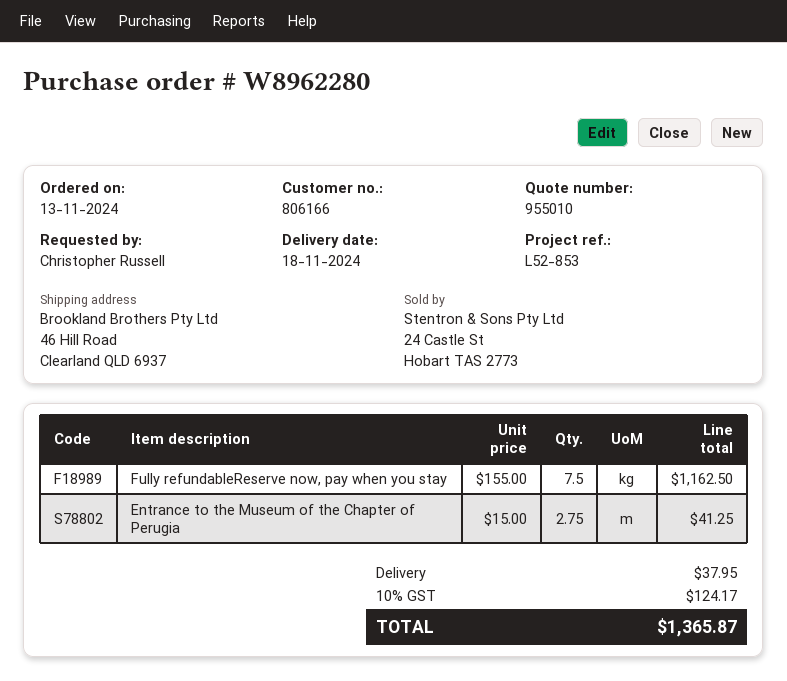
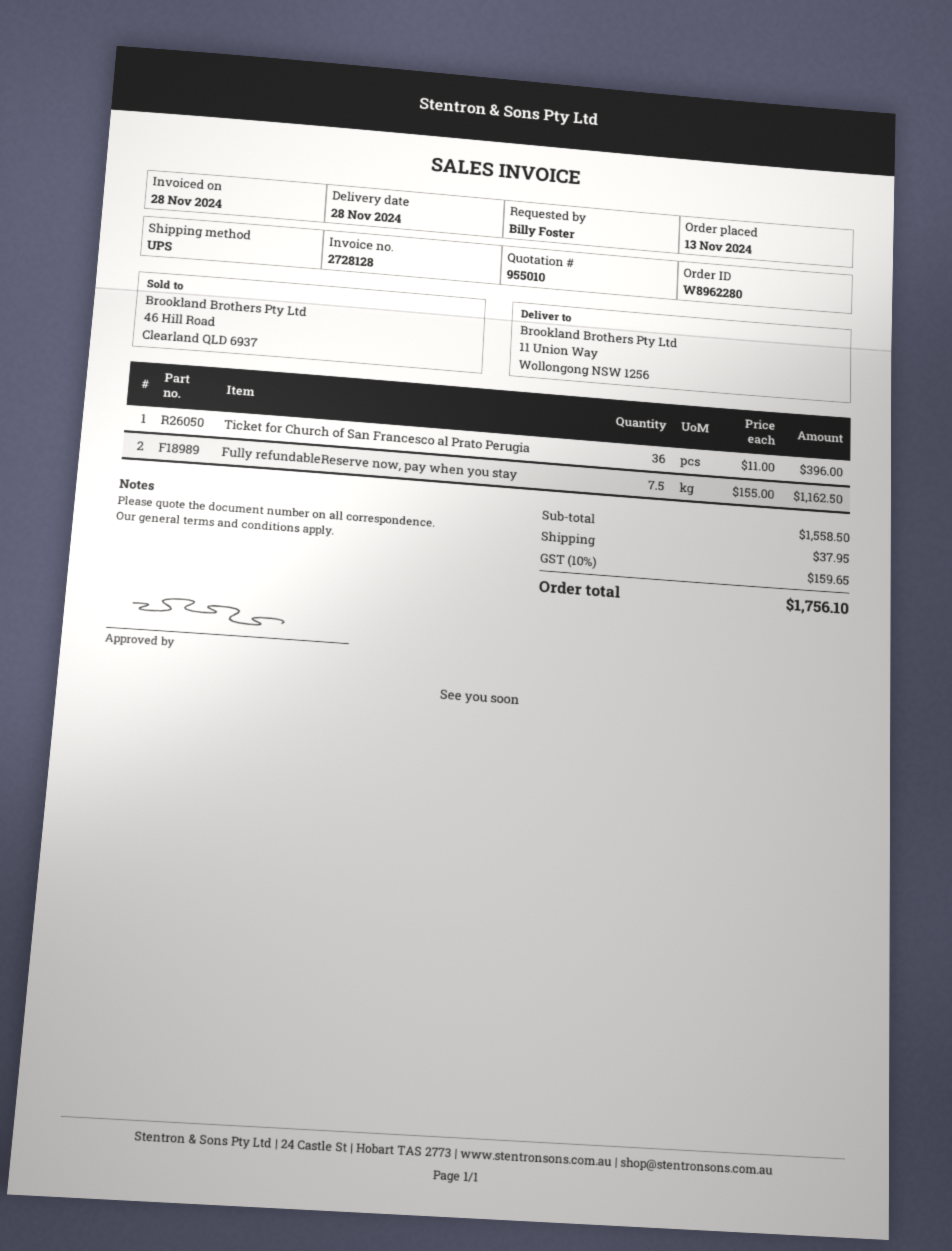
delivery date: 2024-11-18 -> 2024-11-28
ordered by: Christopher Russell -> Billy Foster
ship to: 46 Hill Road, Clearland QLD 6937 -> 11 Union Way, Wollongong NSW 1256
Entrance to the Museum of the Chapter of Perugia: 2.75 x 15.00 = 41.25 -> none
Ticket for Church of San Francesco al Prato Perugia: none -> 36 x 11.00 = 396.00
tax: 10% = 124.17 -> 10% = 159.65
total: 1365.87 -> 1756.10

